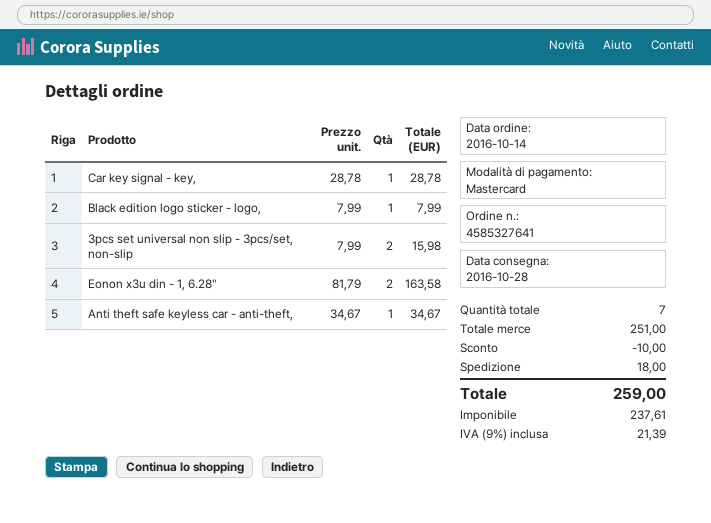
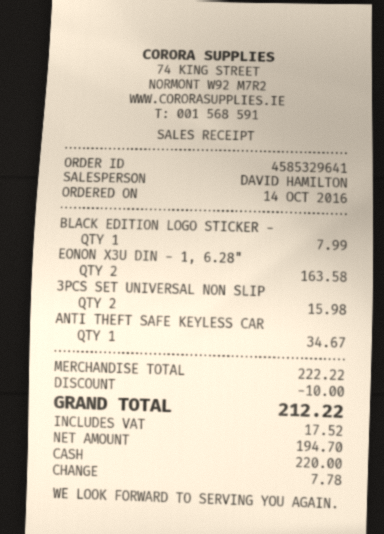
order number: 4585327641 -> 4585329641
payment method: Mastercard -> cash
Car key signal - key,: 1 for 28.78 -> none
subtotal: 251.00 -> 222.22
shipping: 18.00 -> none
net: 237.61 -> 194.70
tax: 21.39 -> 17.52
total: 259.00 -> 212.22

